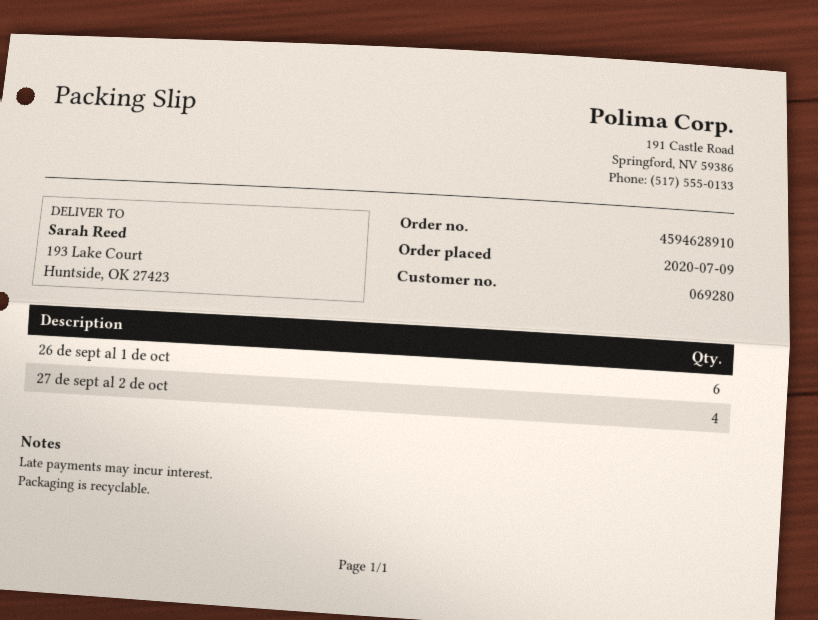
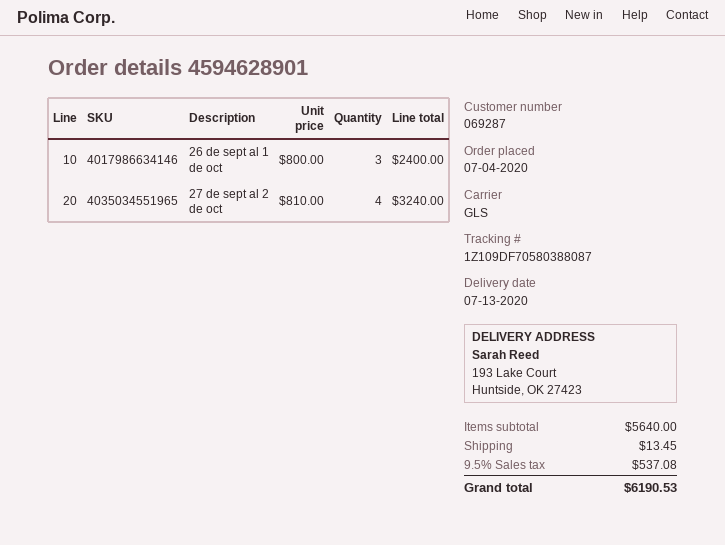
order number: 4594628910 -> 4594628901
order date: 2020-07-09 -> 2020-07-04
customer number: 069280 -> 069287
26 de sept al 1 de oct: 6 -> 3

